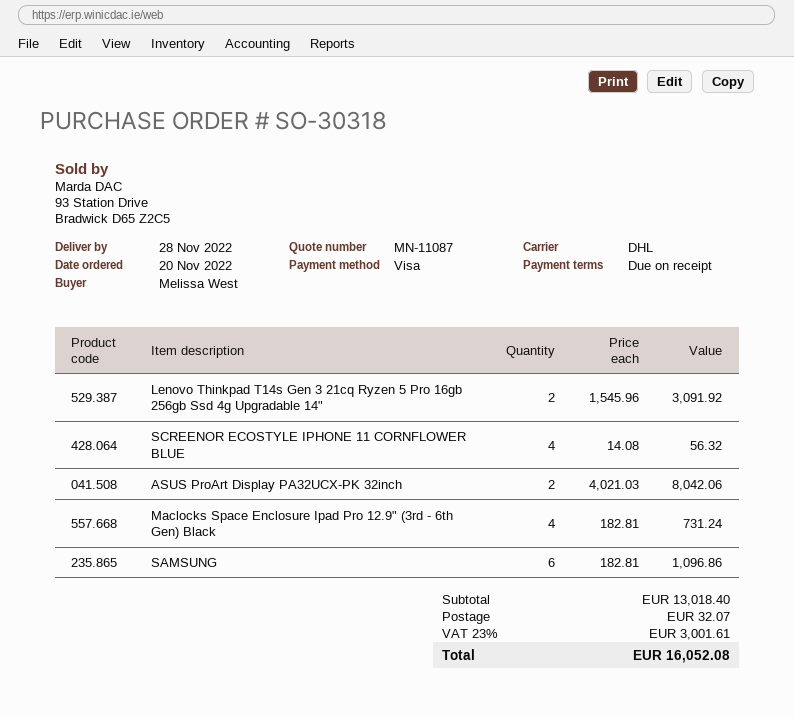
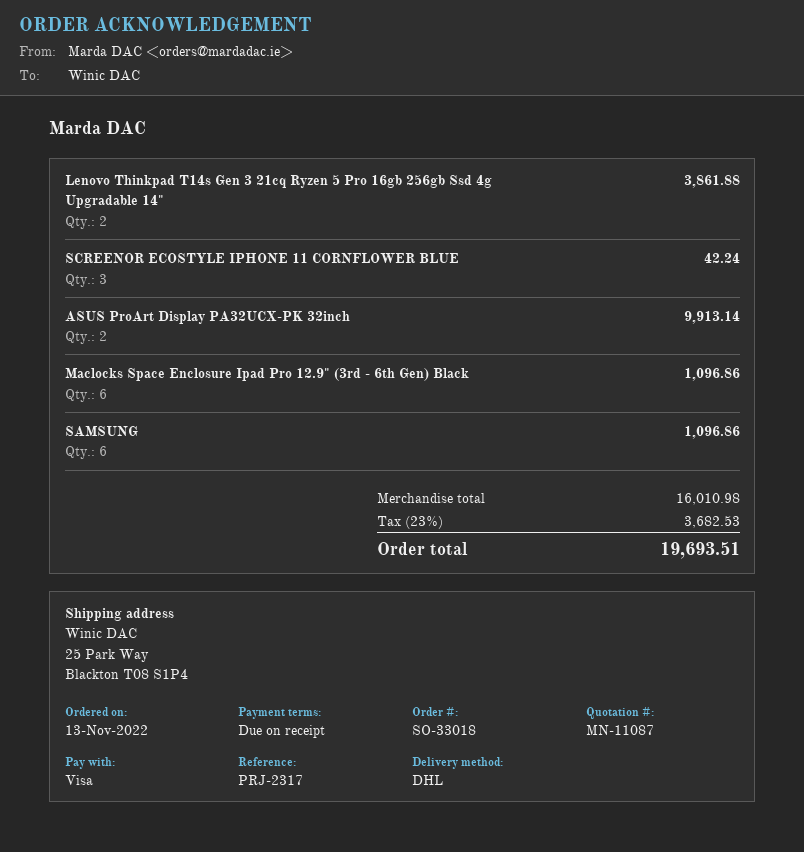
order number: SO-30318 -> SO-33018
order date: 2022-11-20 -> 2022-11-13
Lenovo Thinkpad T14s Gen 3 21cq Ryzen 5 Pro 16gb 256gb Ssd 4g Upgradable 14": 2 for 3091.92 -> 2 for 3861.88
SCREENOR ECOSTYLE IPHONE 11 CORNFLOWER BLUE: 4 for 56.32 -> 3 for 42.24
ASUS ProArt Display PA32UCX-PK 32inch: 2 for 8042.06 -> 2 for 9913.14
Maclocks Space Enclosure Ipad Pro 12.9" (3rd - 6th Gen) Black: 4 for 731.24 -> 6 for 1096.86
subtotal: 13018.40 -> 16010.98
shipping: 32.07 -> none
tax: 23% = 3001.61 -> 23% = 3682.53
total: 16052.08 -> 19693.51

